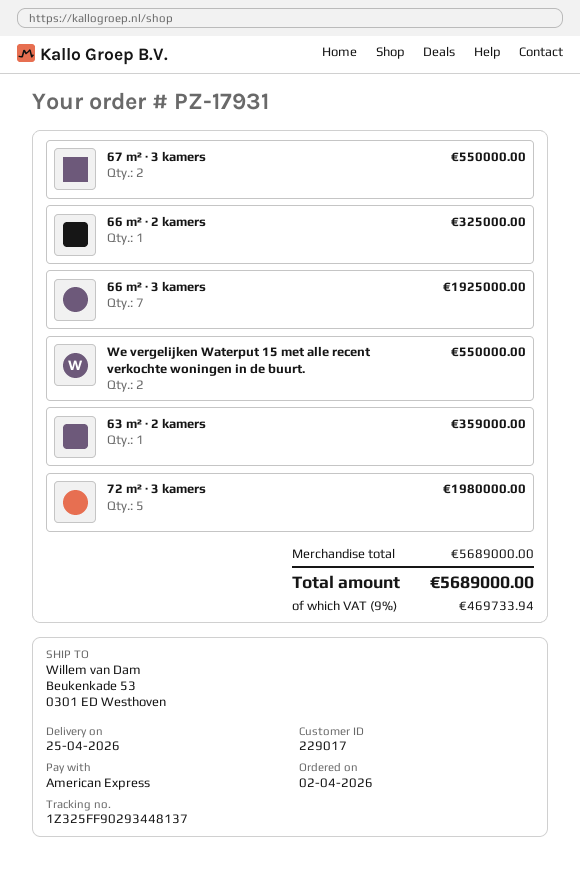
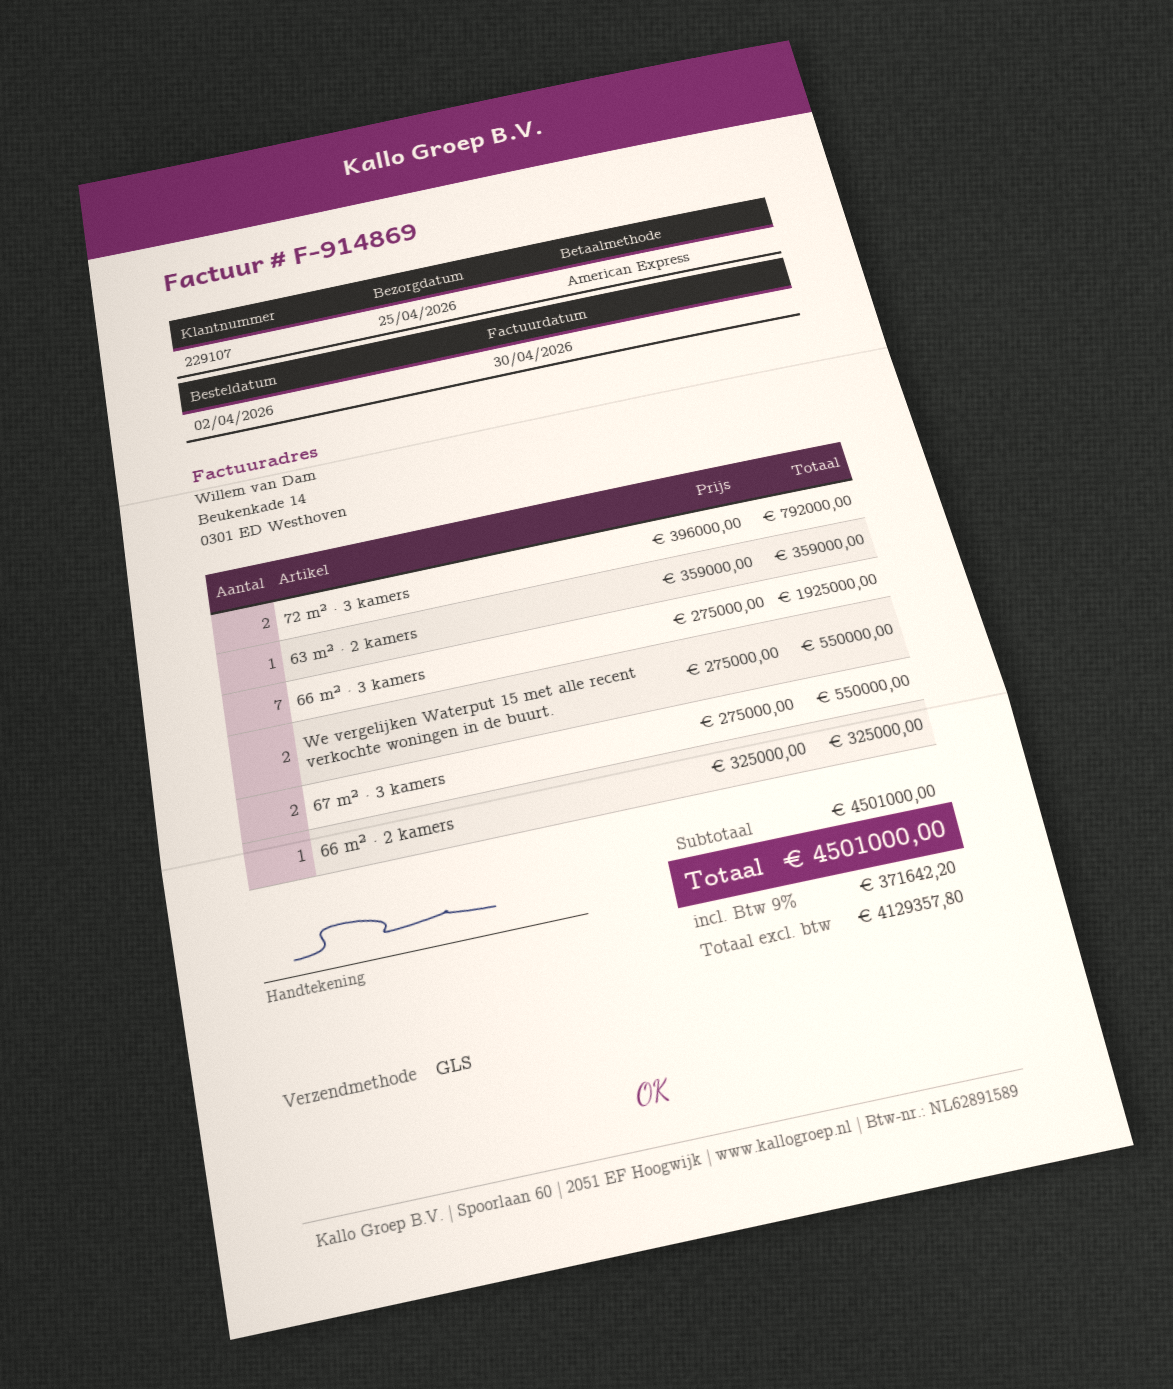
customer number: 229017 -> 229107
72 m² · 3 kamers: 5 for 1980000.00 -> 2 for 792000.00
subtotal: 5689000.00 -> 4501000.00
tax: 9% = 469733.94 -> 9% = 371642.20
total: 5689000.00 -> 4501000.00

